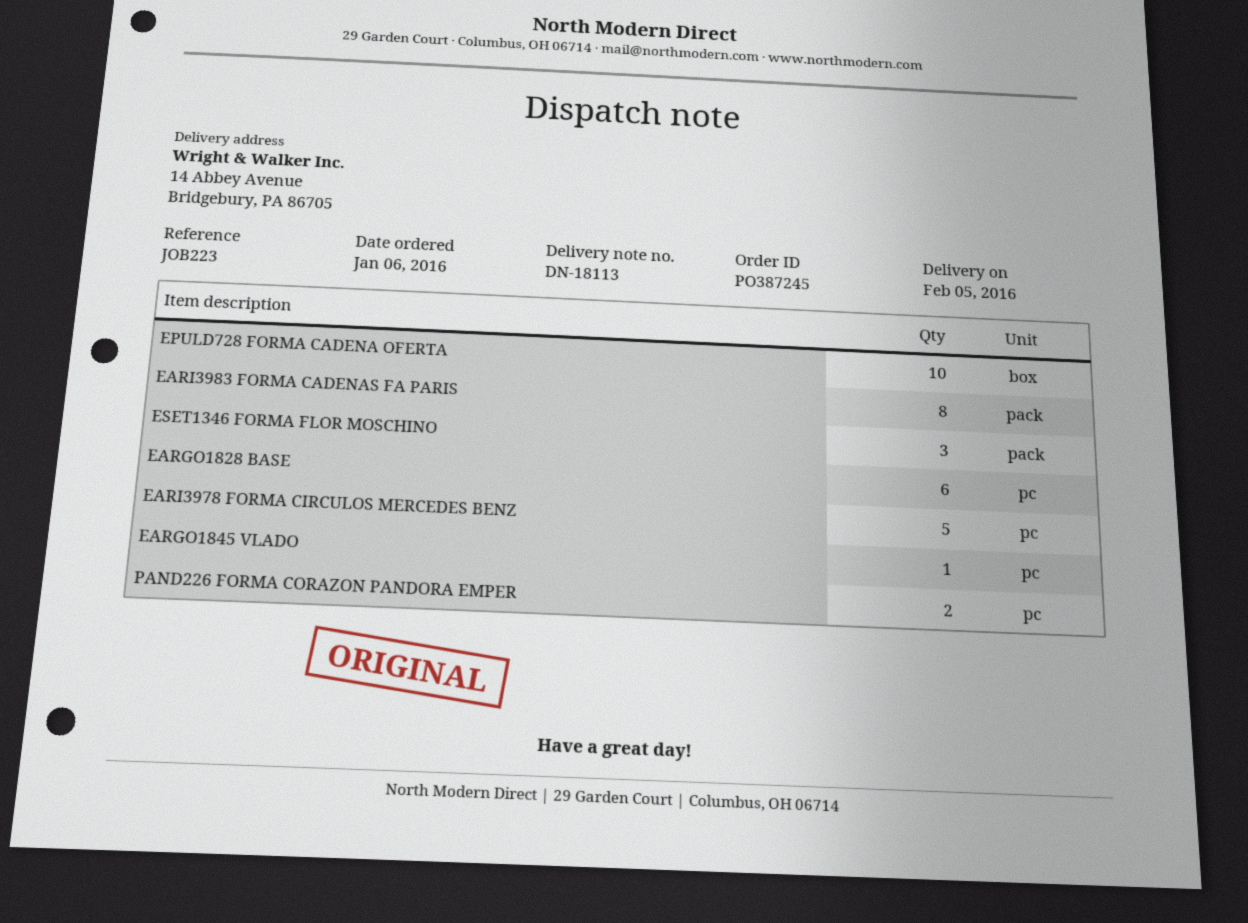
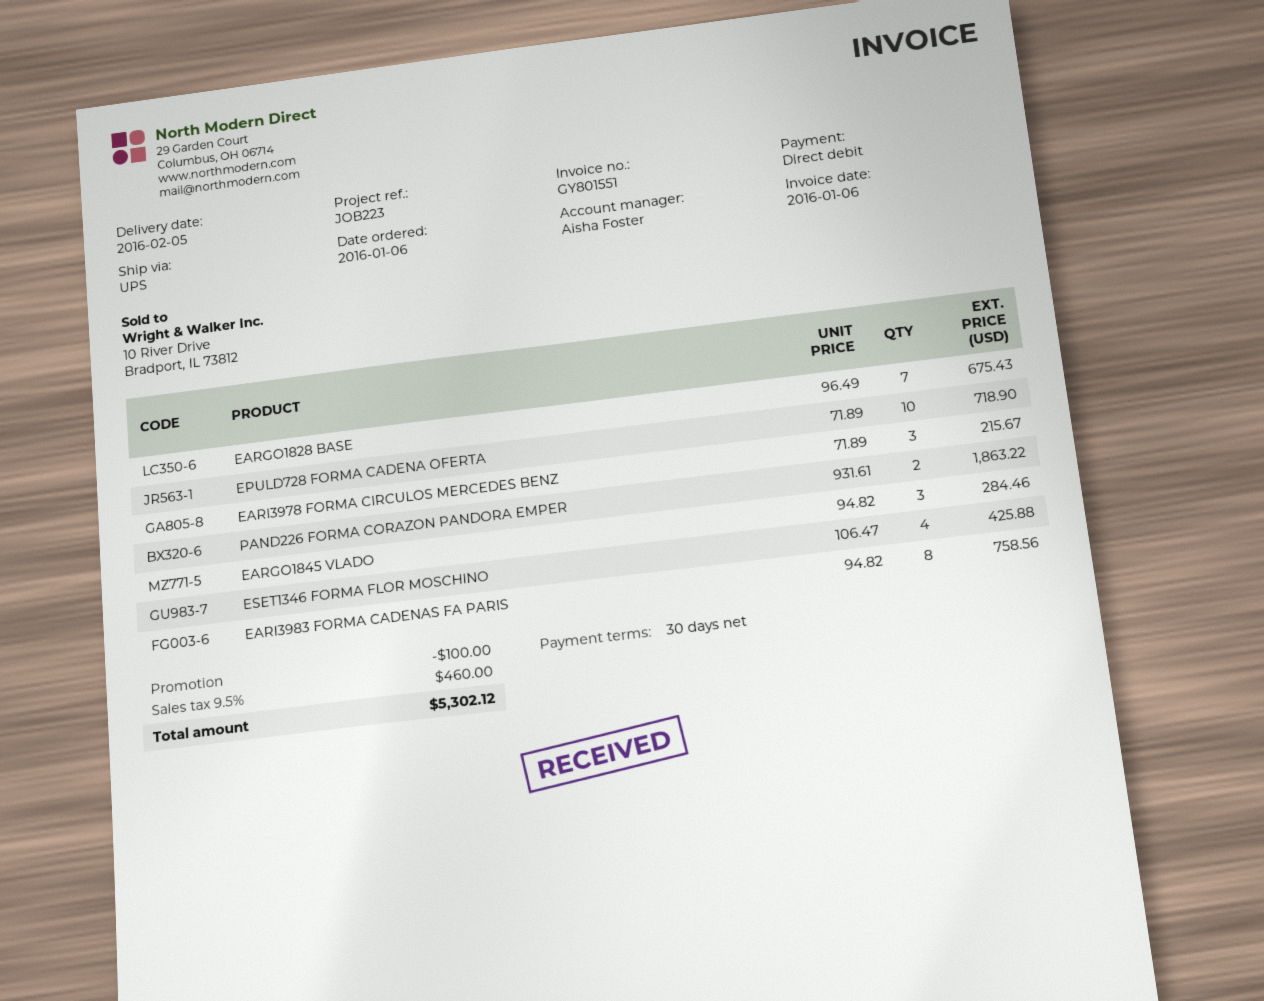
ESET1346 FORMA FLOR MOSCHINO: 3 -> 4
EARGO1828 BASE: 6 -> 7
EARI3978 FORMA CIRCULOS MERCEDES BENZ: 5 -> 3
EARGO1845 VLADO: 1 -> 3

